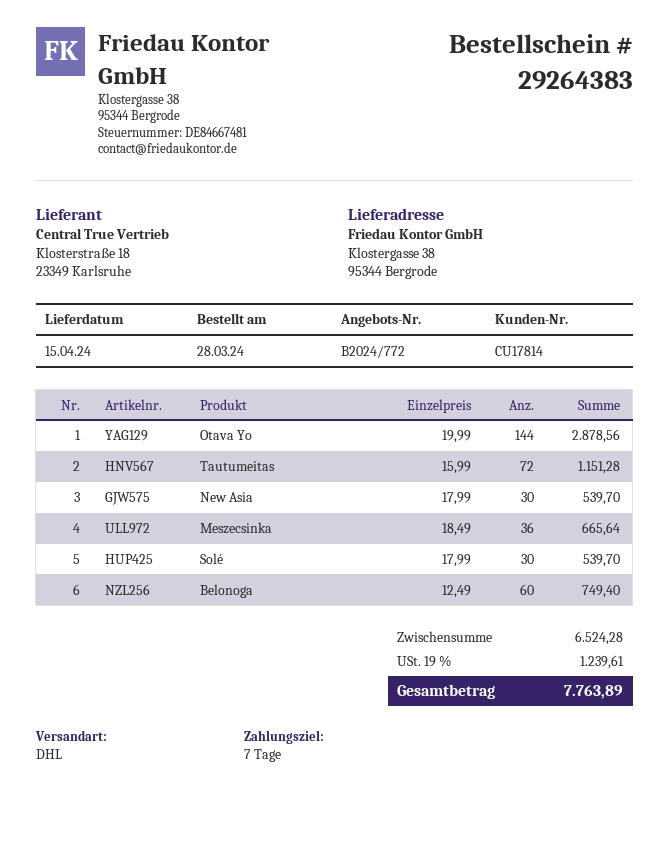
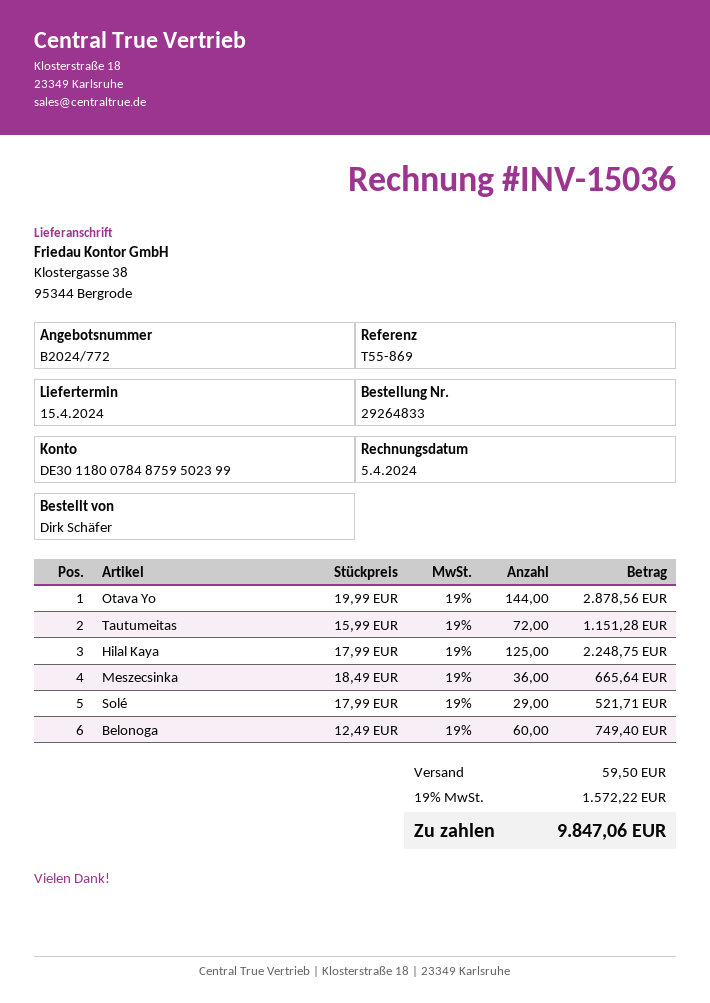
order number: 29264383 -> 29264833
New Asia: 30 x 17.99 = 539.70 -> none
Solé: 30 x 17.99 = 539.70 -> 29 x 17.99 = 521.71
Hilal Kaya: none -> 125 x 17.99 = 2248.75
shipping: none -> 59.50
tax: 19% = 1239.61 -> 19% = 1572.22
total: 7763.89 -> 9847.06

